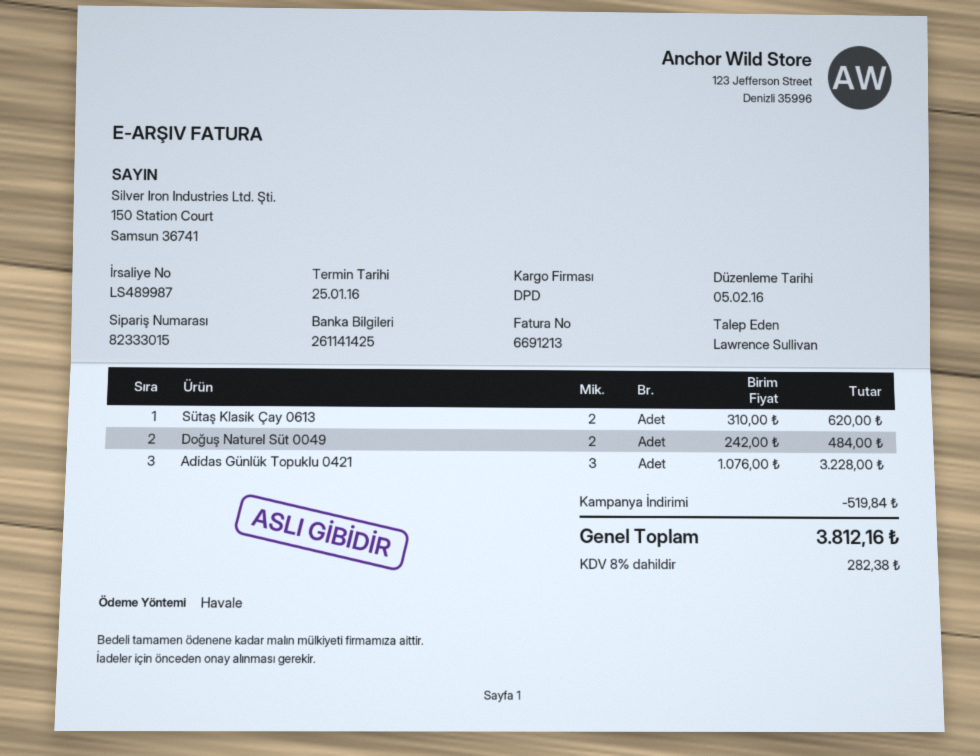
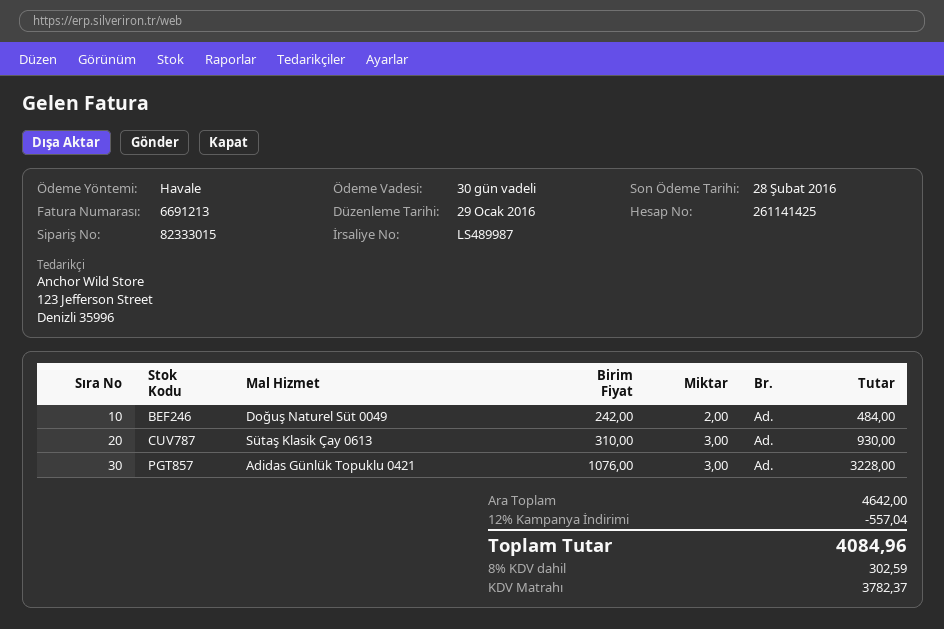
invoice date: 2016-02-05 -> 2016-01-29
Sütaş Klasik Çay 0613: 2 x 310.00 = 620.00 -> 3 x 310.00 = 930.00
discount: 519.84 -> 557.04
tax: 8% = 282.38 -> 8% = 302.59
total: 3812.16 -> 4084.96

